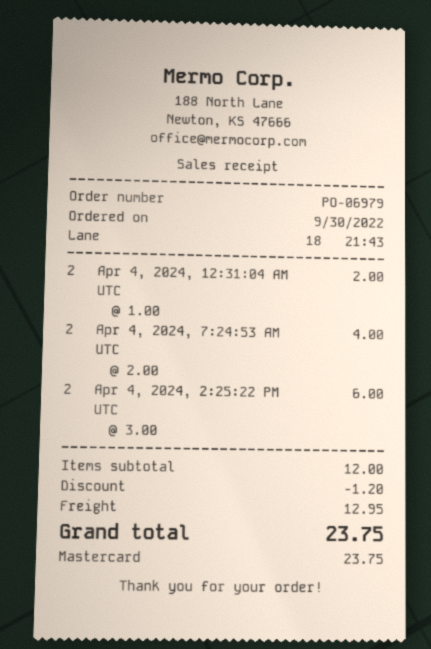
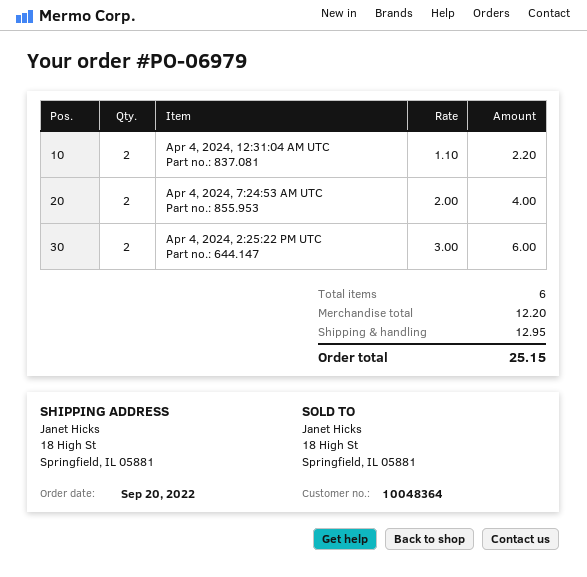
order date: 2022-09-30 -> 2022-09-20
Apr 4, 2024, 12:31:04 AM UTC: 2 x 1.00 = 2.00 -> 2 x 1.10 = 2.20
subtotal: 12.00 -> 12.20
discount: 1.20 -> none
total: 23.75 -> 25.15

